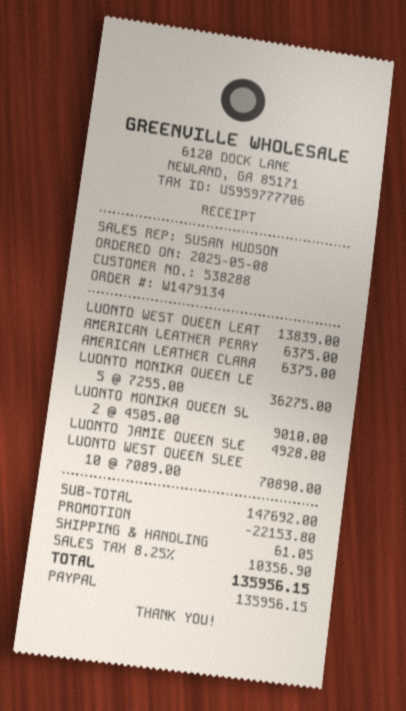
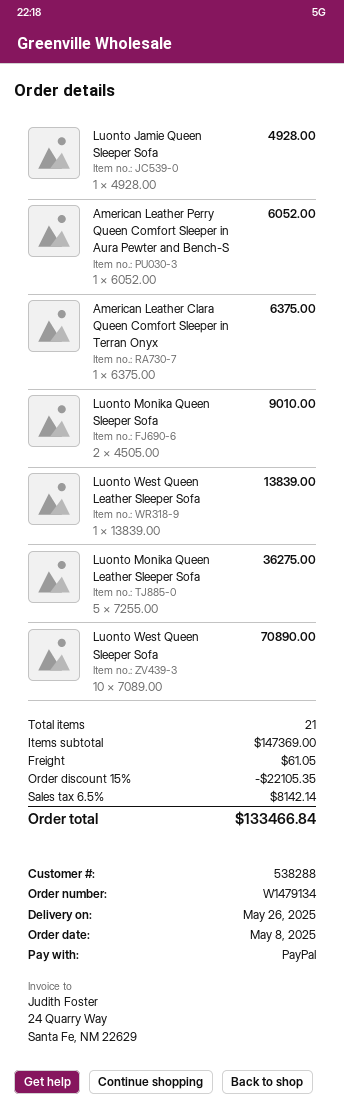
AMERICAN LEATHER PERRY: 1 x 6375.00 = 6375.00 -> 1 x 6052.00 = 6052.00
subtotal: 147692.00 -> 147369.00
discount: 22153.80 -> 22105.35
tax: 8.25% = 10356.90 -> 6.5% = 8142.14
total: 135956.15 -> 133466.84

